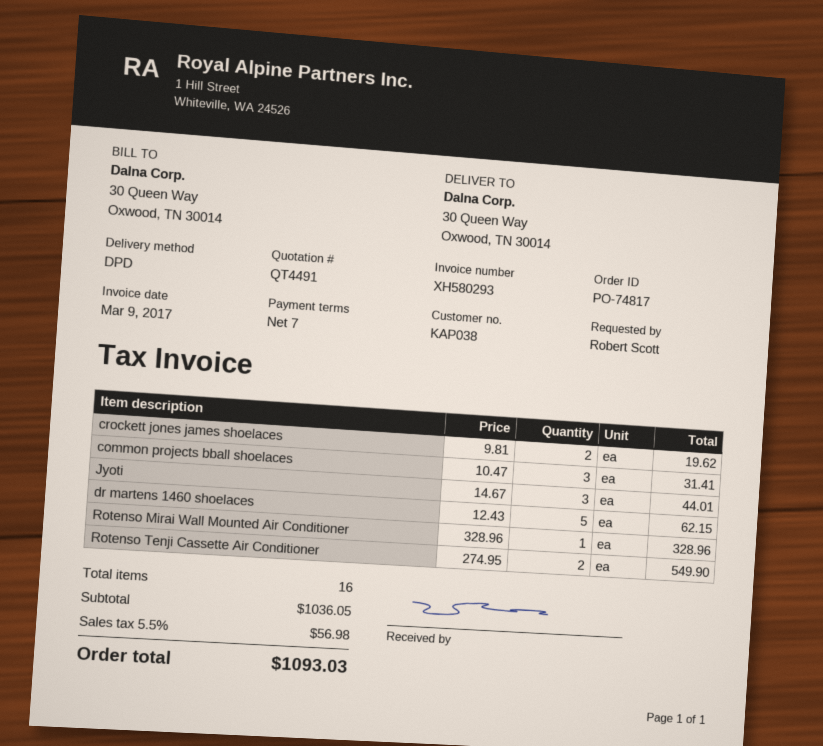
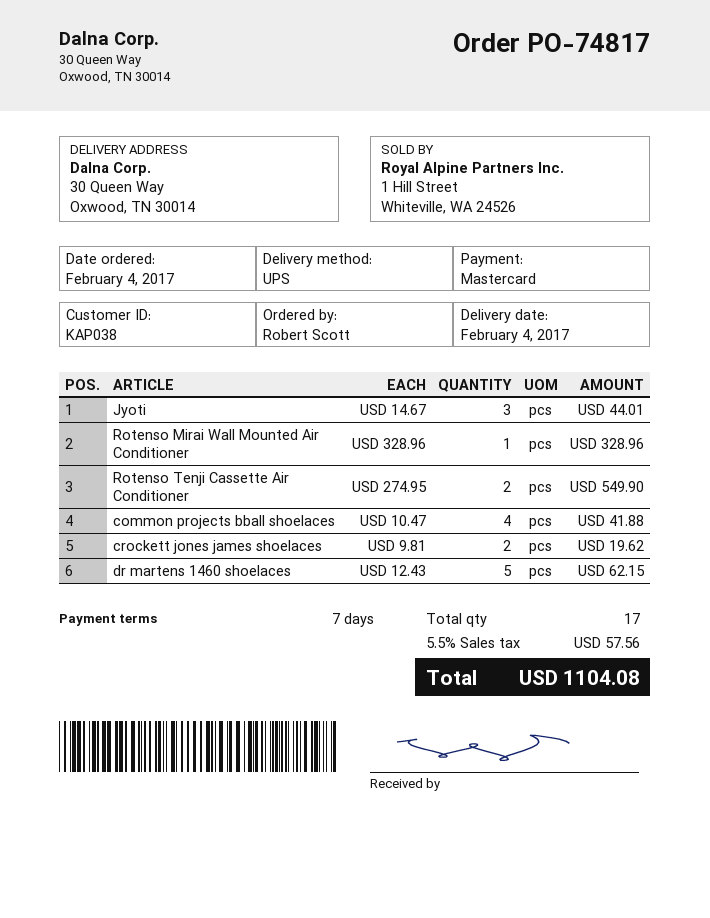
shipping method: DPD -> UPS
common projects bball shoelaces: 3 x 10.47 = 31.41 -> 4 x 10.47 = 41.88
total quantity: 16 -> 17
tax: 5.5% = 56.98 -> 5.5% = 57.56
total: 1093.03 -> 1104.08

